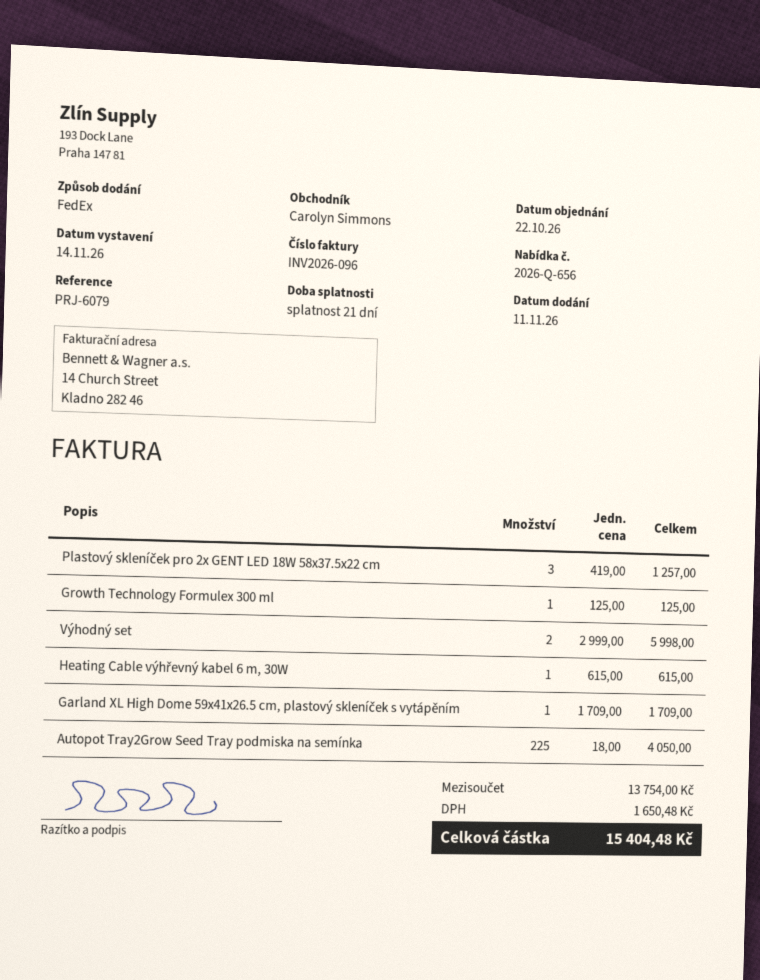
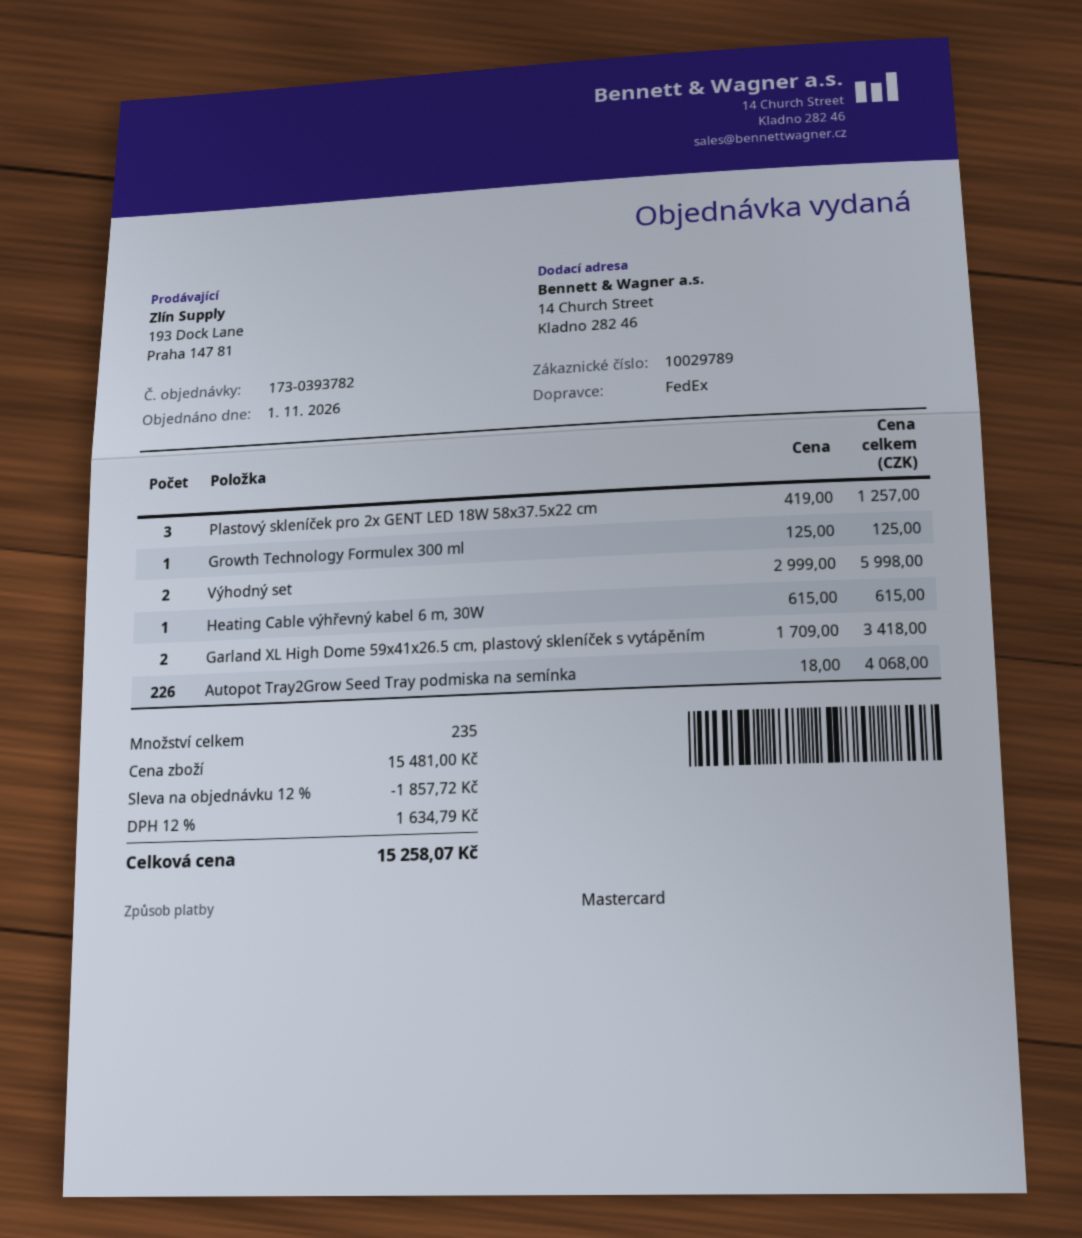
order date: 2026-10-22 -> 2026-11-01
Garland XL High Dome 59x41x26.5 cm, plastový skleníček s vytápěním: 1 x 1709.00 = 1709.00 -> 2 x 1709.00 = 3418.00
Autopot Tray2Grow Seed Tray podmiska na semínka: 225 x 18.00 = 4050.00 -> 226 x 18.00 = 4068.00
subtotal: 13754.00 -> 15481.00
discount: none -> 12% = 1857.72
tax: 1650.48 -> 1634.79
total: 15404.48 -> 15258.07

